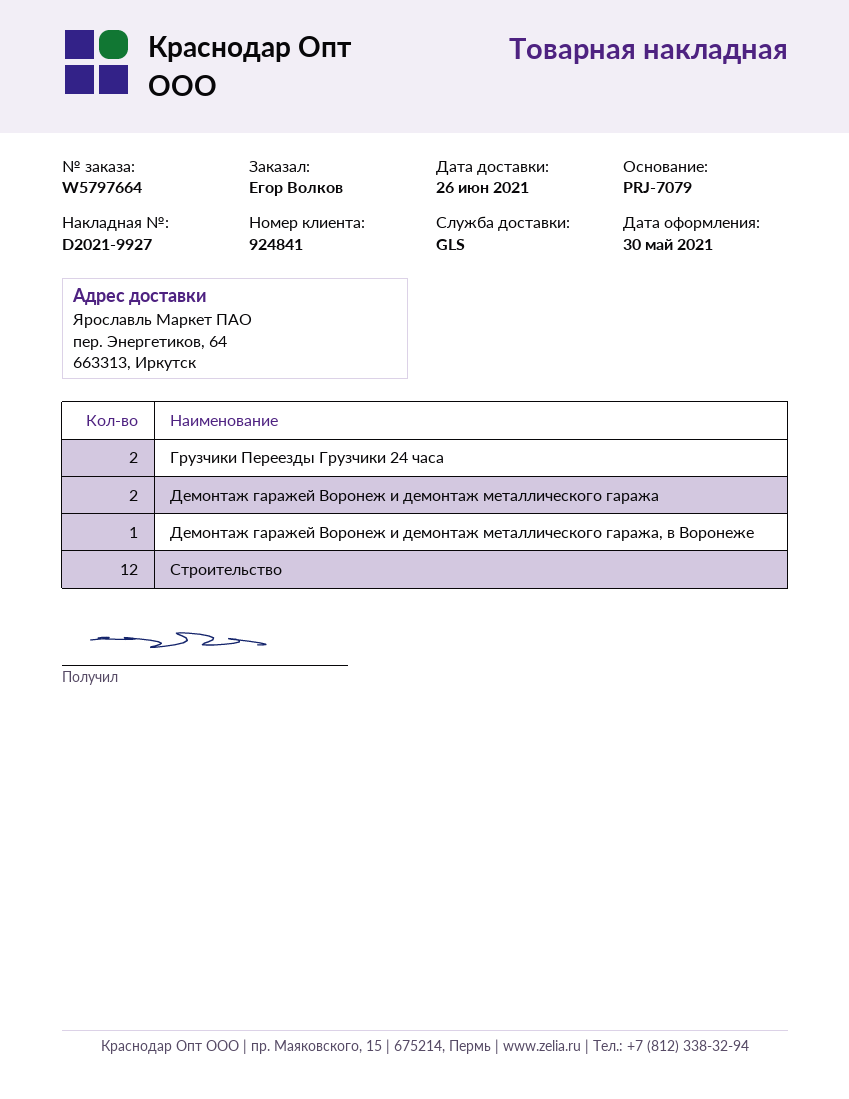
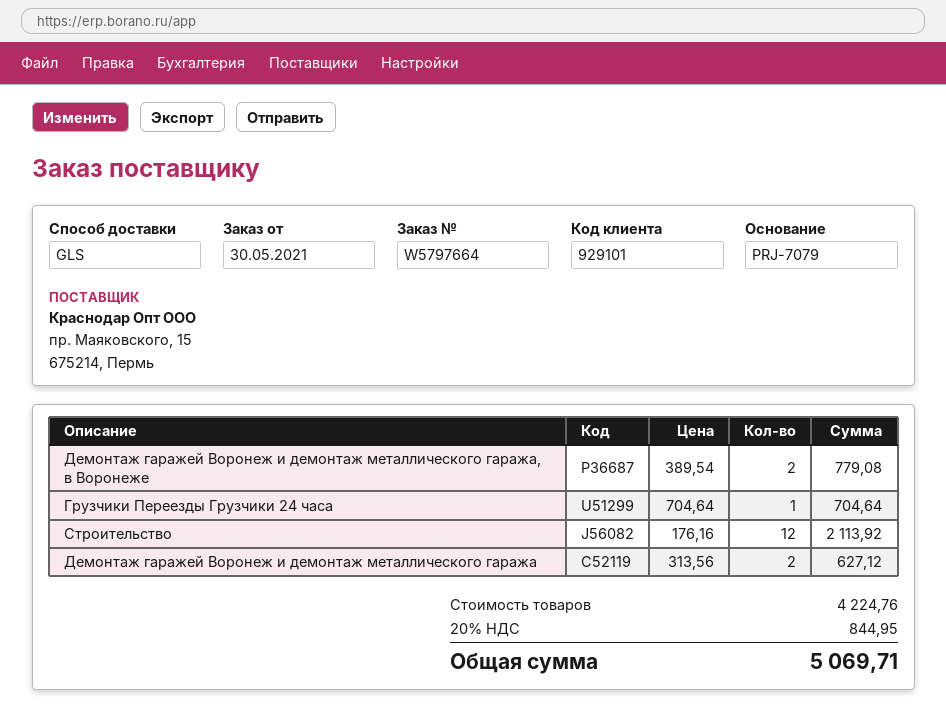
customer number: 924841 -> 929101
Грузчики Переезды Грузчики 24 часа: 2 -> 1
Демонтаж гаражей Воронеж и демонтаж металлического гаража, в Воронеже: 1 -> 2

